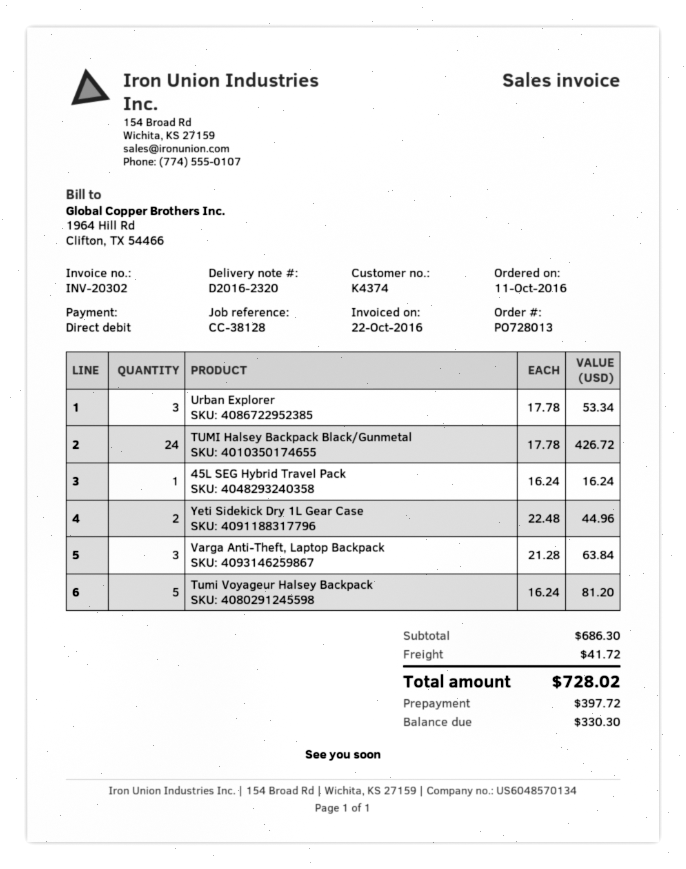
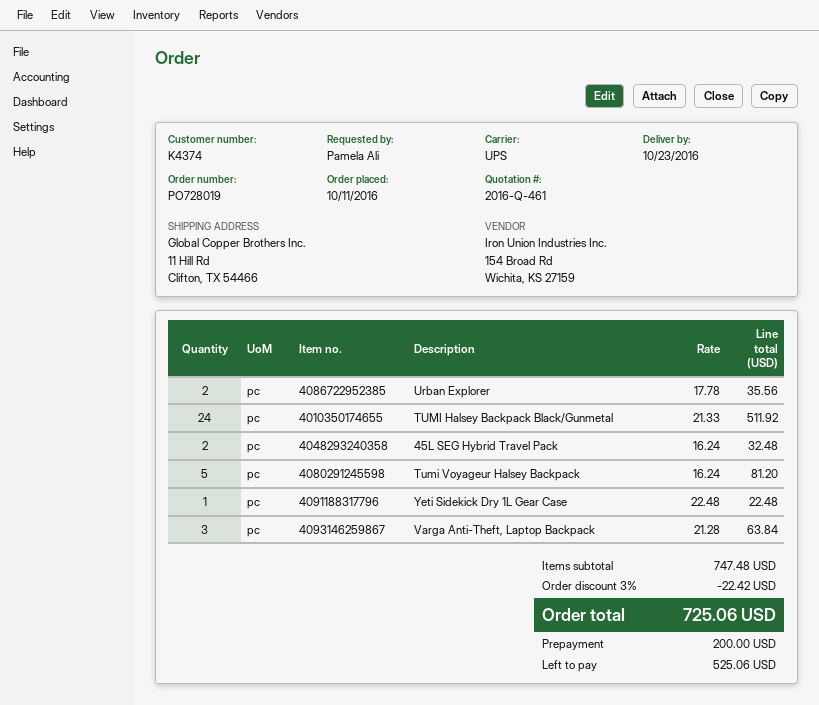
order number: PO728013 -> PO728019
Urban Explorer: 3 x 17.78 = 53.34 -> 2 x 17.78 = 35.56
TUMI Halsey Backpack Black/Gunmetal: 24 x 17.78 = 426.72 -> 24 x 21.33 = 511.92
45L SEG Hybrid Travel Pack: 1 x 16.24 = 16.24 -> 2 x 16.24 = 32.48
Yeti Sidekick Dry 1L Gear Case: 2 x 22.48 = 44.96 -> 1 x 22.48 = 22.48
subtotal: 686.30 -> 747.48
discount: none -> 3% = 22.42
shipping: 41.72 -> none
total: 728.02 -> 725.06
deposit: 397.72 -> 200.00
balance: 330.30 -> 525.06

